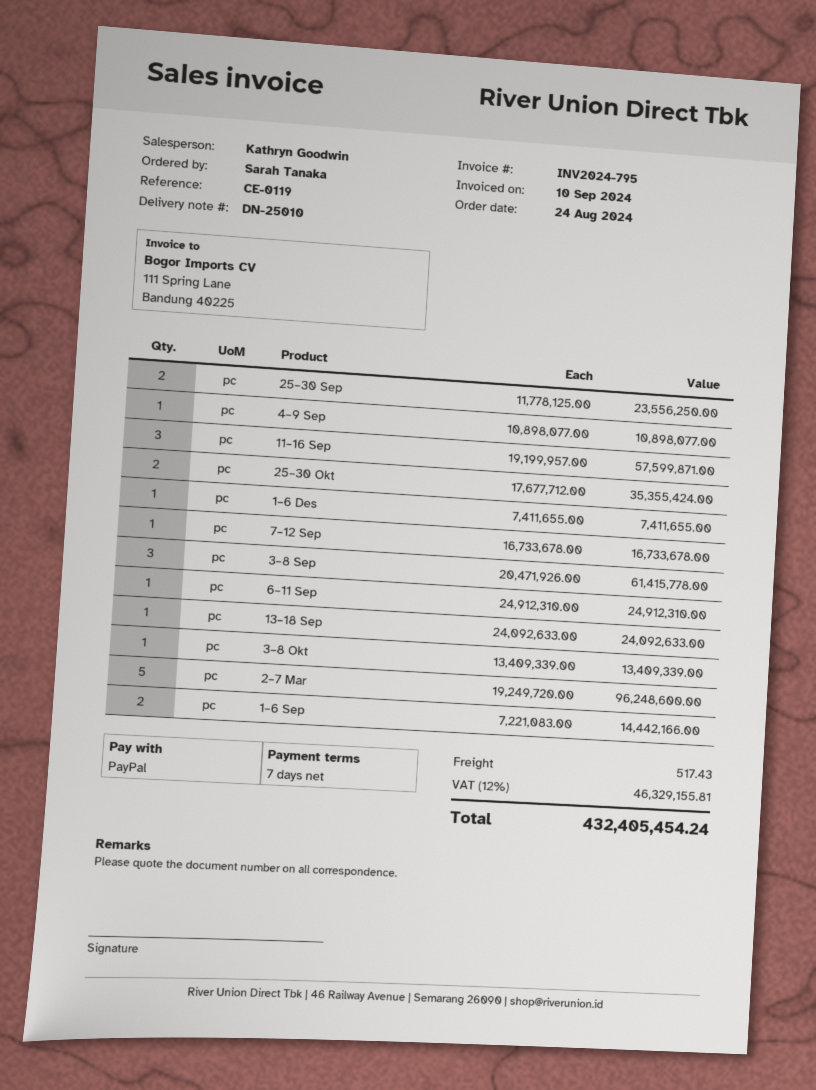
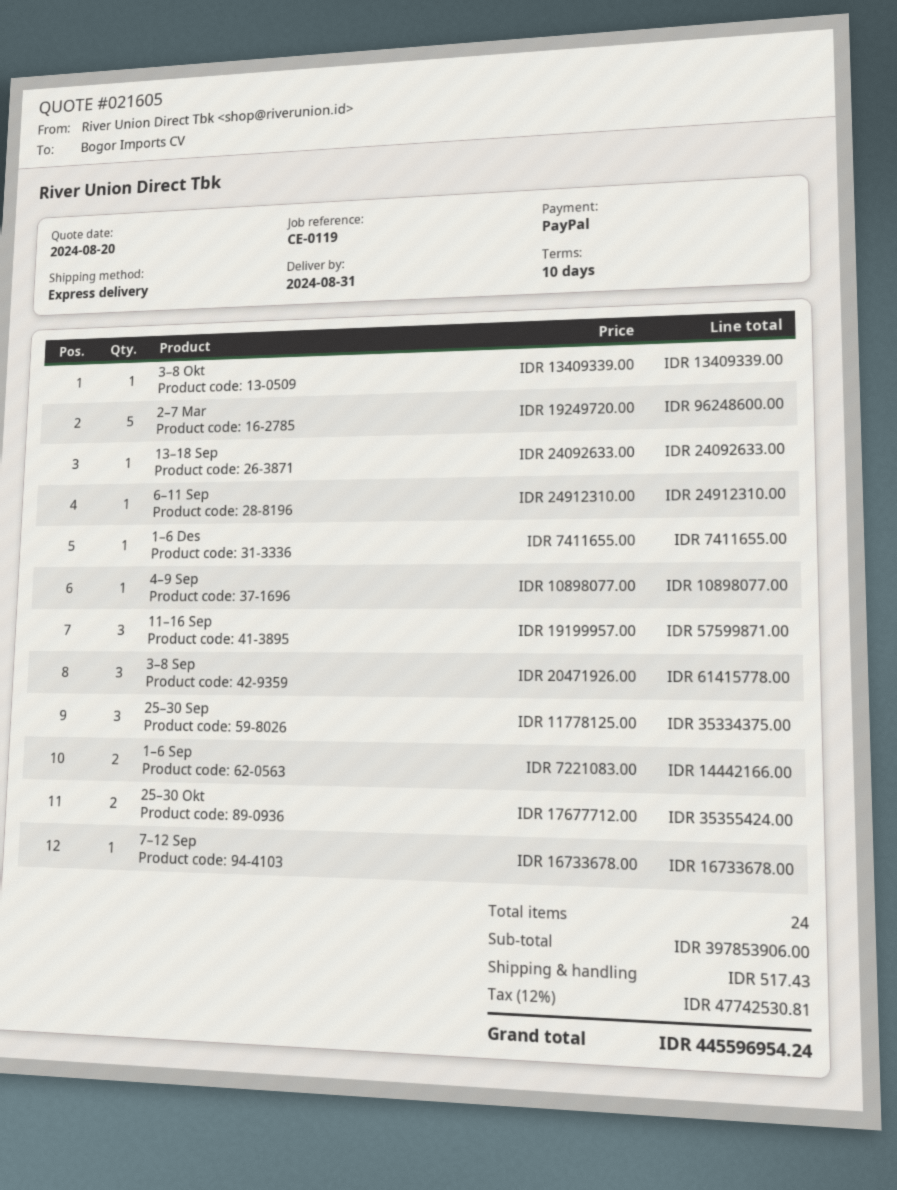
payment terms: 7 days -> 10 days
25–30 Sep: 2 x 11778125.00 = 23556250.00 -> 3 x 11778125.00 = 35334375.00
tax: 12% = 46329155.81 -> 12% = 47742530.81
total: 432405454.24 -> 445596954.24

